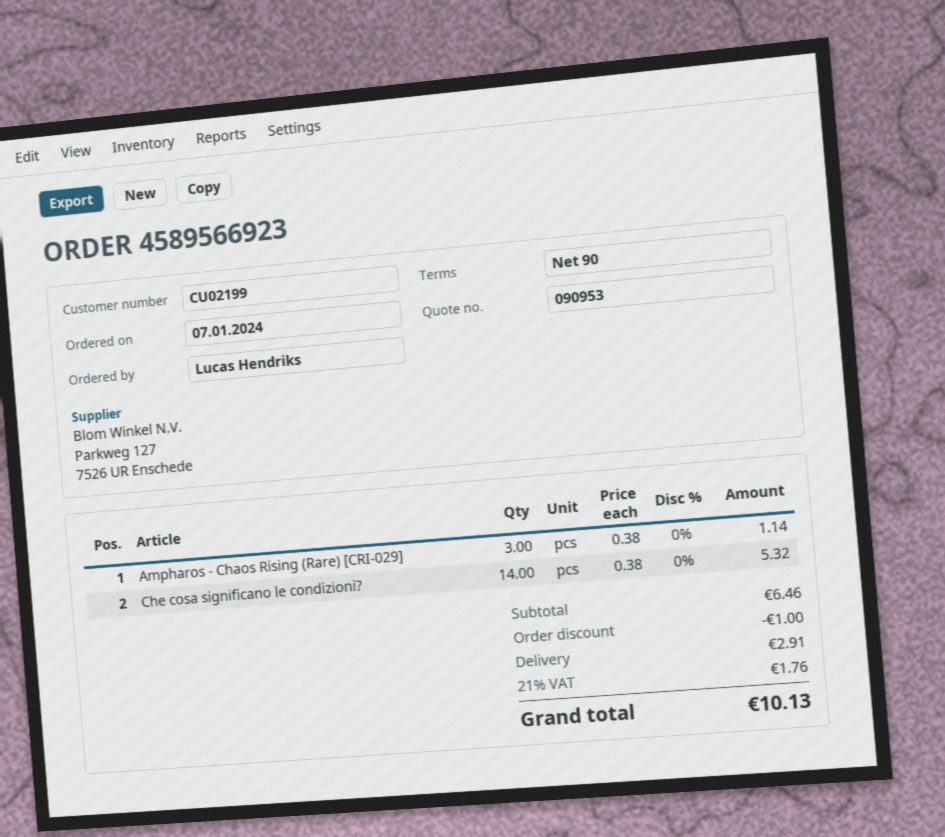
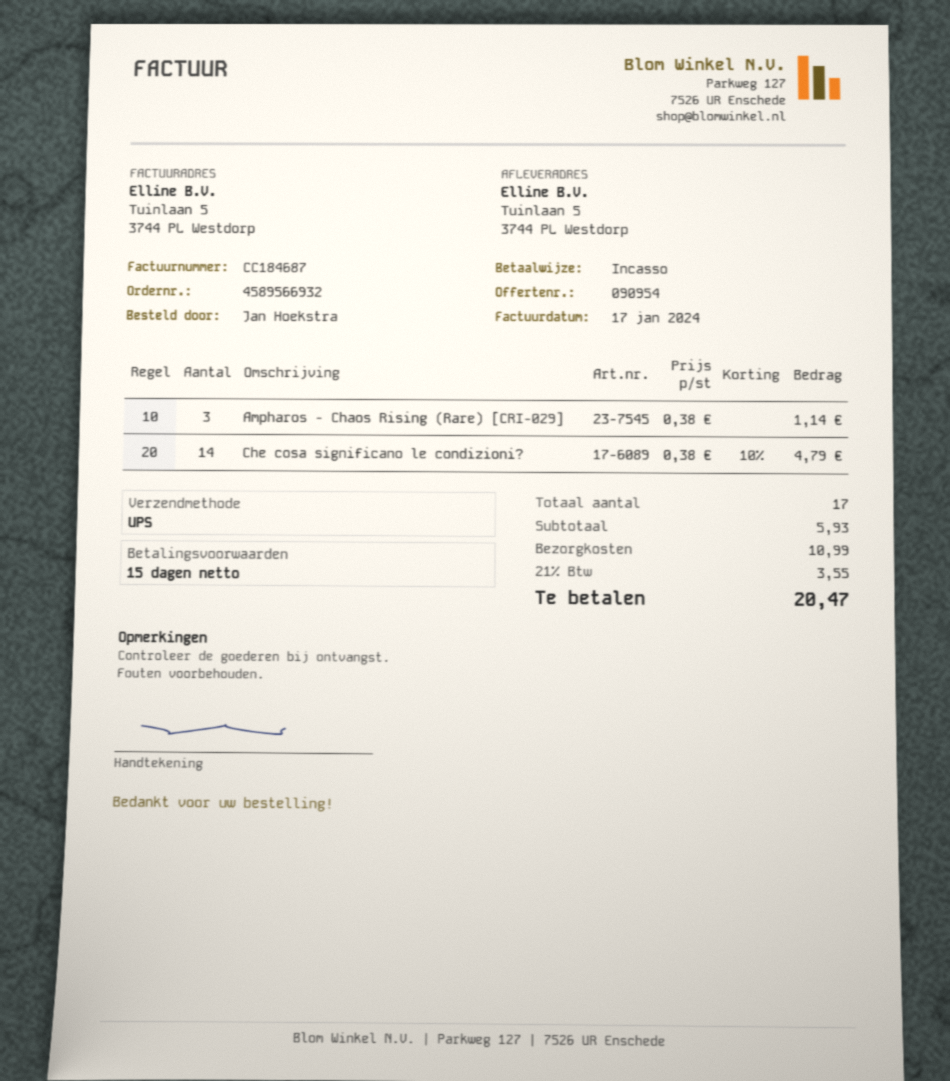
quote number: 090953 -> 090954
order number: 4589566923 -> 4589566932
payment terms: 90 days -> 15 days
ordered by: Lucas Hendriks -> Jan Hoekstra
Che cosa significano le condizioni?: 14 x 0.38 = 5.32 -> 14 x 0.38 - 10% = 4.79
subtotal: 6.46 -> 5.93
discount: 1.00 -> none
shipping: 2.91 -> 10.99
tax: 21% = 1.76 -> 21% = 3.55
total: 10.13 -> 20.47

